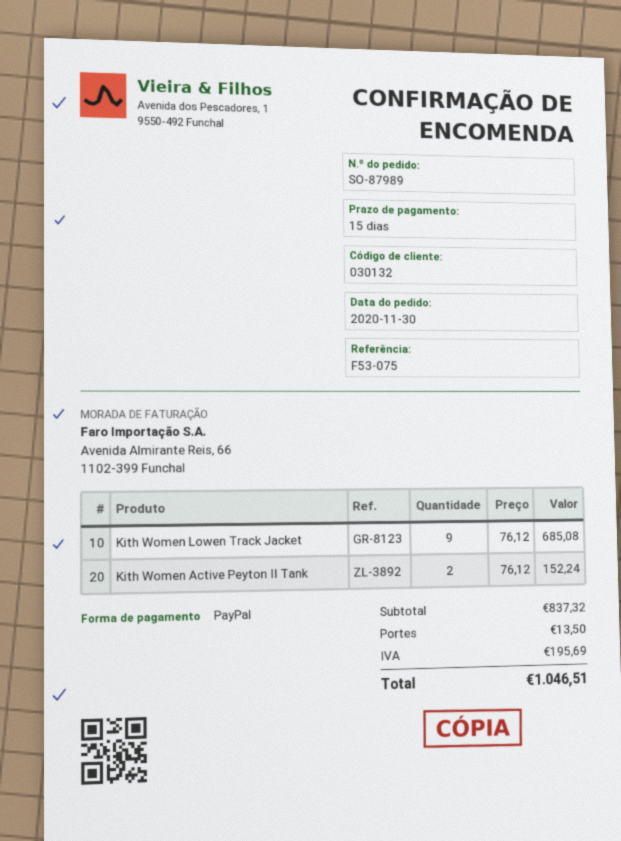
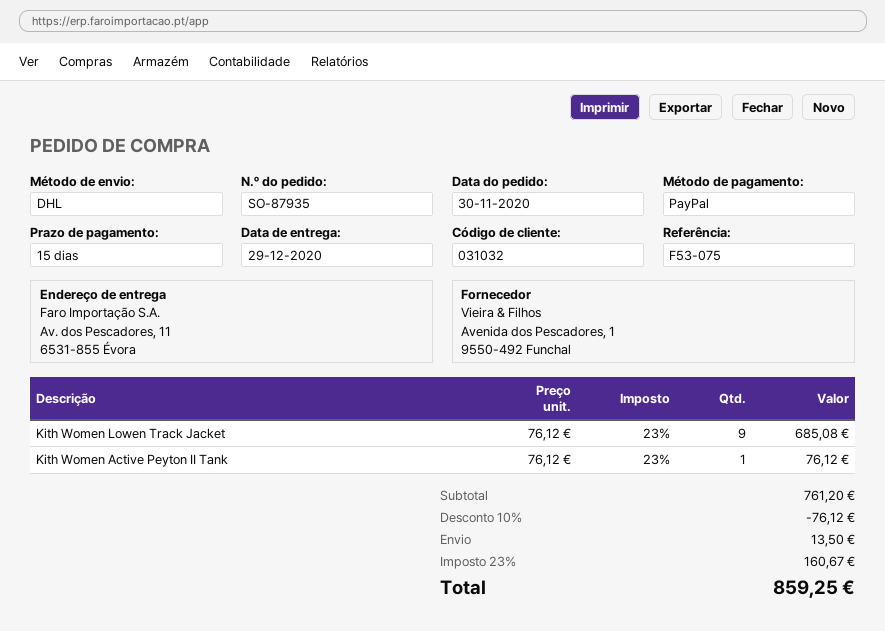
order number: SO-87989 -> SO-87935
customer number: 030132 -> 031032
Kith Women Active Peyton II Tank: 2 x 76.12 = 152.24 -> 1 x 76.12 = 76.12
subtotal: 837.32 -> 761.20
discount: none -> 10% = 76.12
tax: 195.69 -> 160.67
total: 1046.51 -> 859.25

